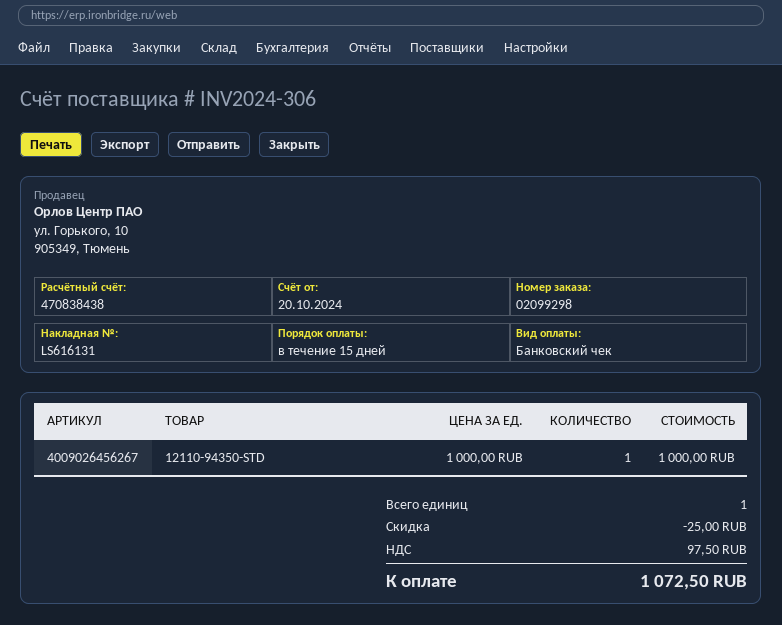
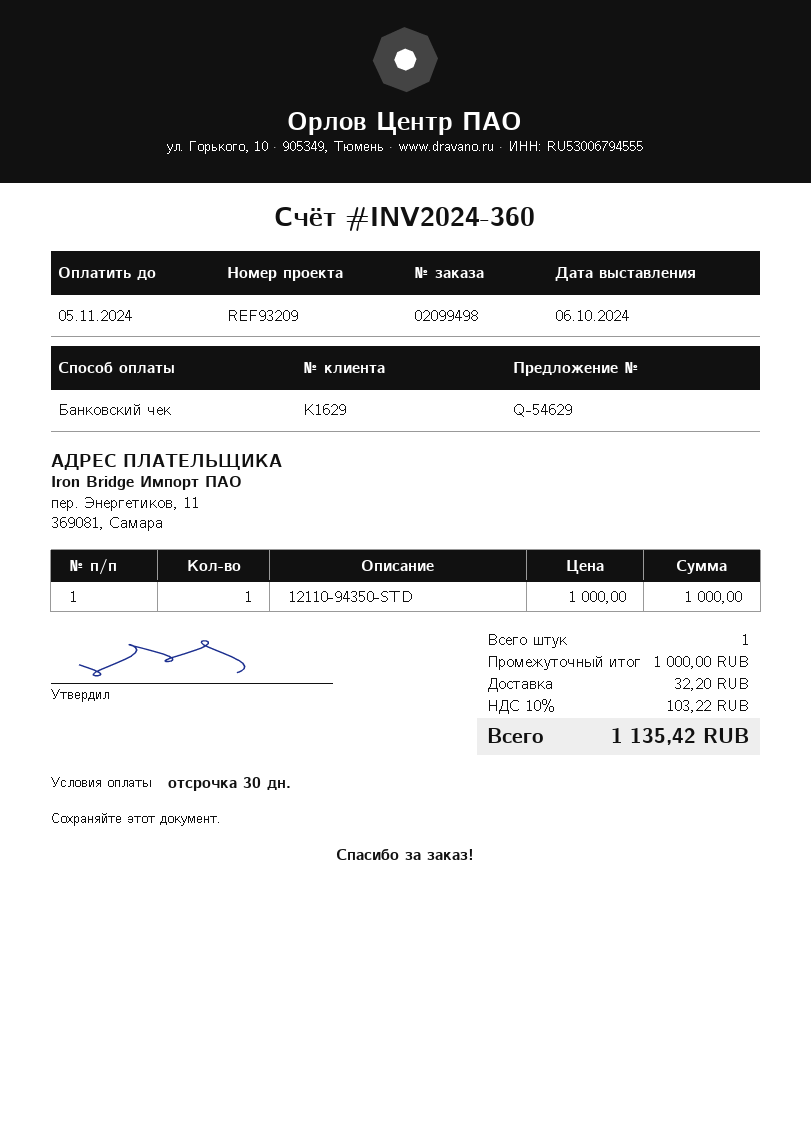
order number: 02099298 -> 02099498
invoice number: INV2024-306 -> INV2024-360
invoice date: 2024-10-20 -> 2024-10-06
payment terms: 15 days -> 30 days
discount: 25.00 -> none
shipping: none -> 32.20
tax: 97.50 -> 103.22
total: 1072.50 -> 1135.42

